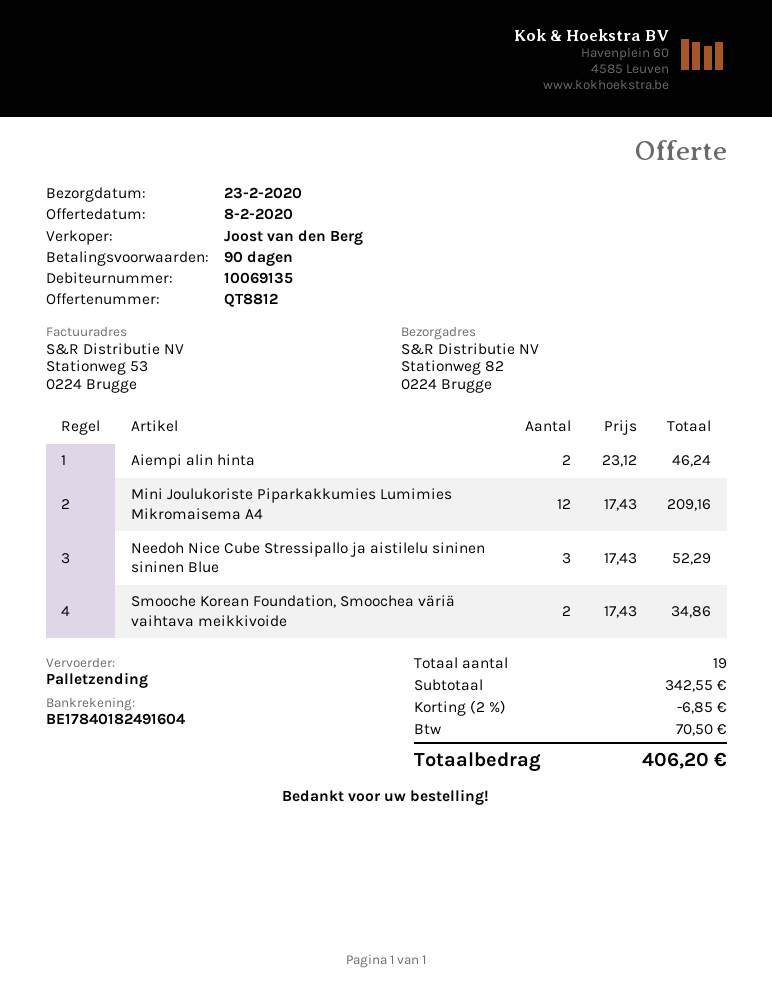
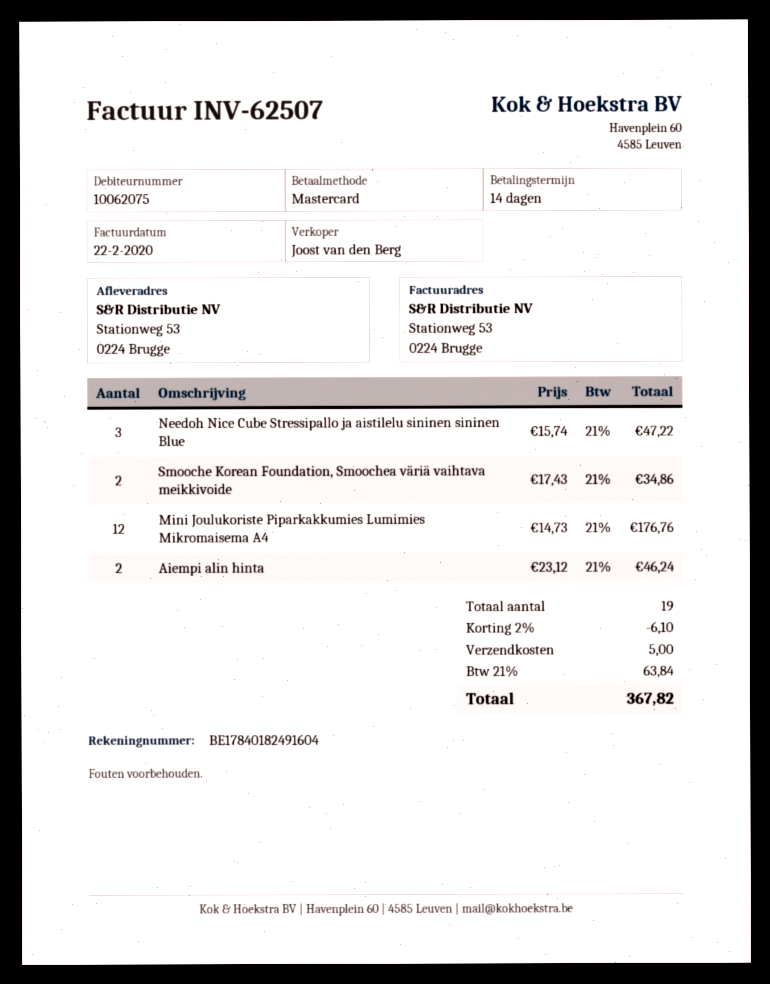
payment terms: 90 days -> 14 days
customer number: 10069135 -> 10062075
ship to: Stationweg 82, 0224 Brugge -> Stationweg 53, 0224 Brugge
Mini Joulukoriste Piparkakkumies Lumimies Mikromaisema A4: 12 x 17.43 = 209.16 -> 12 x 14.73 = 176.76
Needoh Nice Cube Stressipallo ja aistilelu sininen sininen Blue: 3 x 17.43 = 52.29 -> 3 x 15.74 = 47.22
discount: 2% = 6.85 -> 2% = 6.10
shipping: none -> 5.00
tax: 70.50 -> 63.84
total: 406.20 -> 367.82

